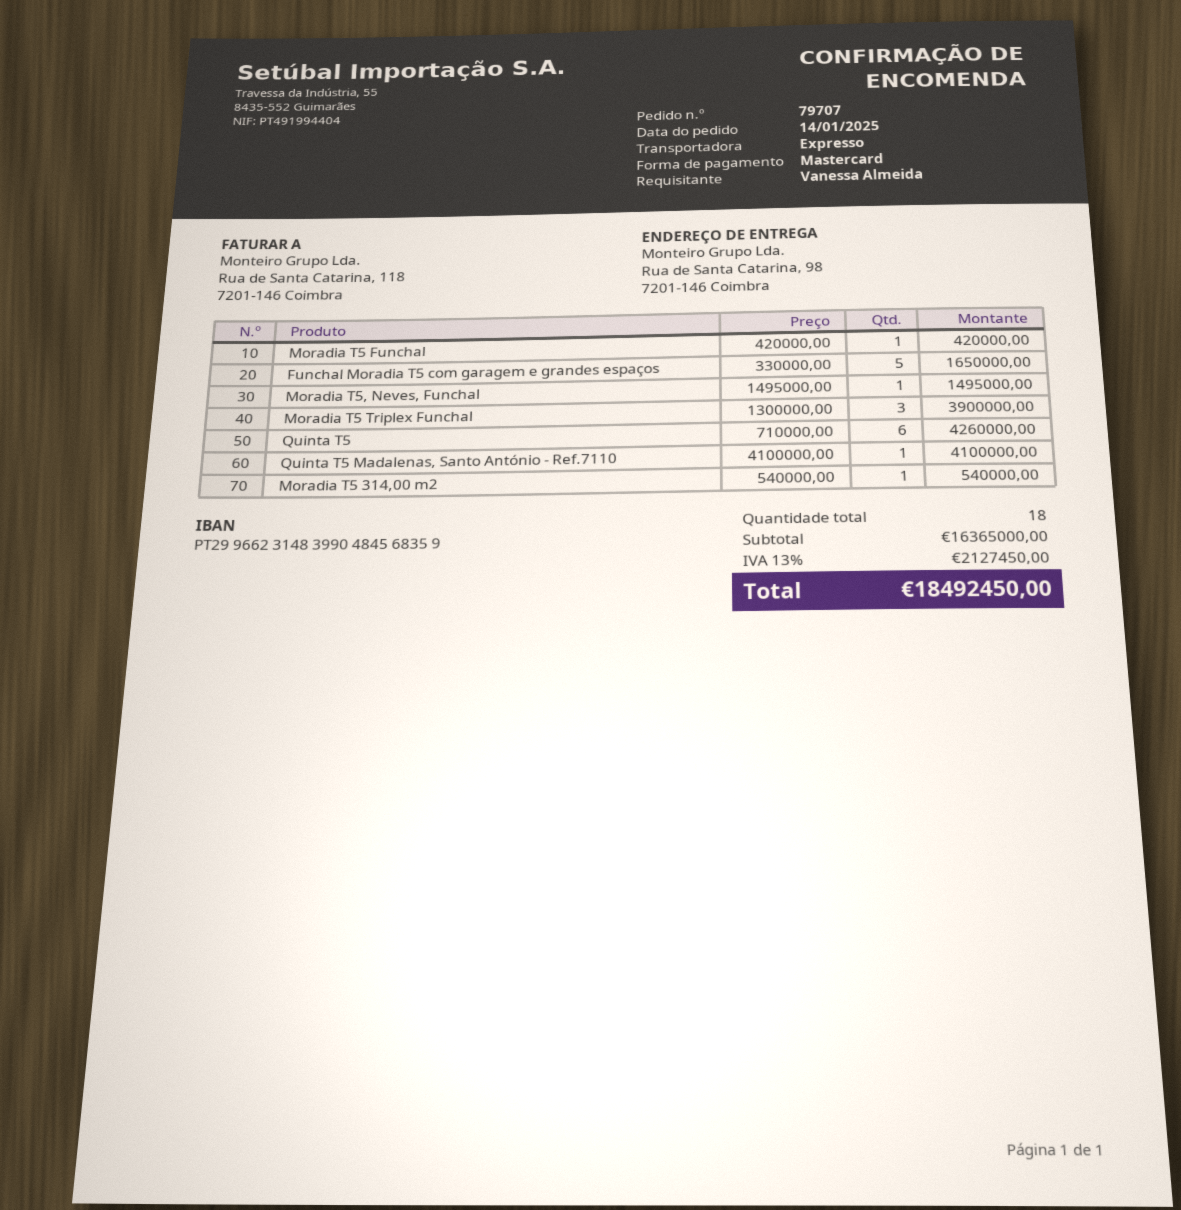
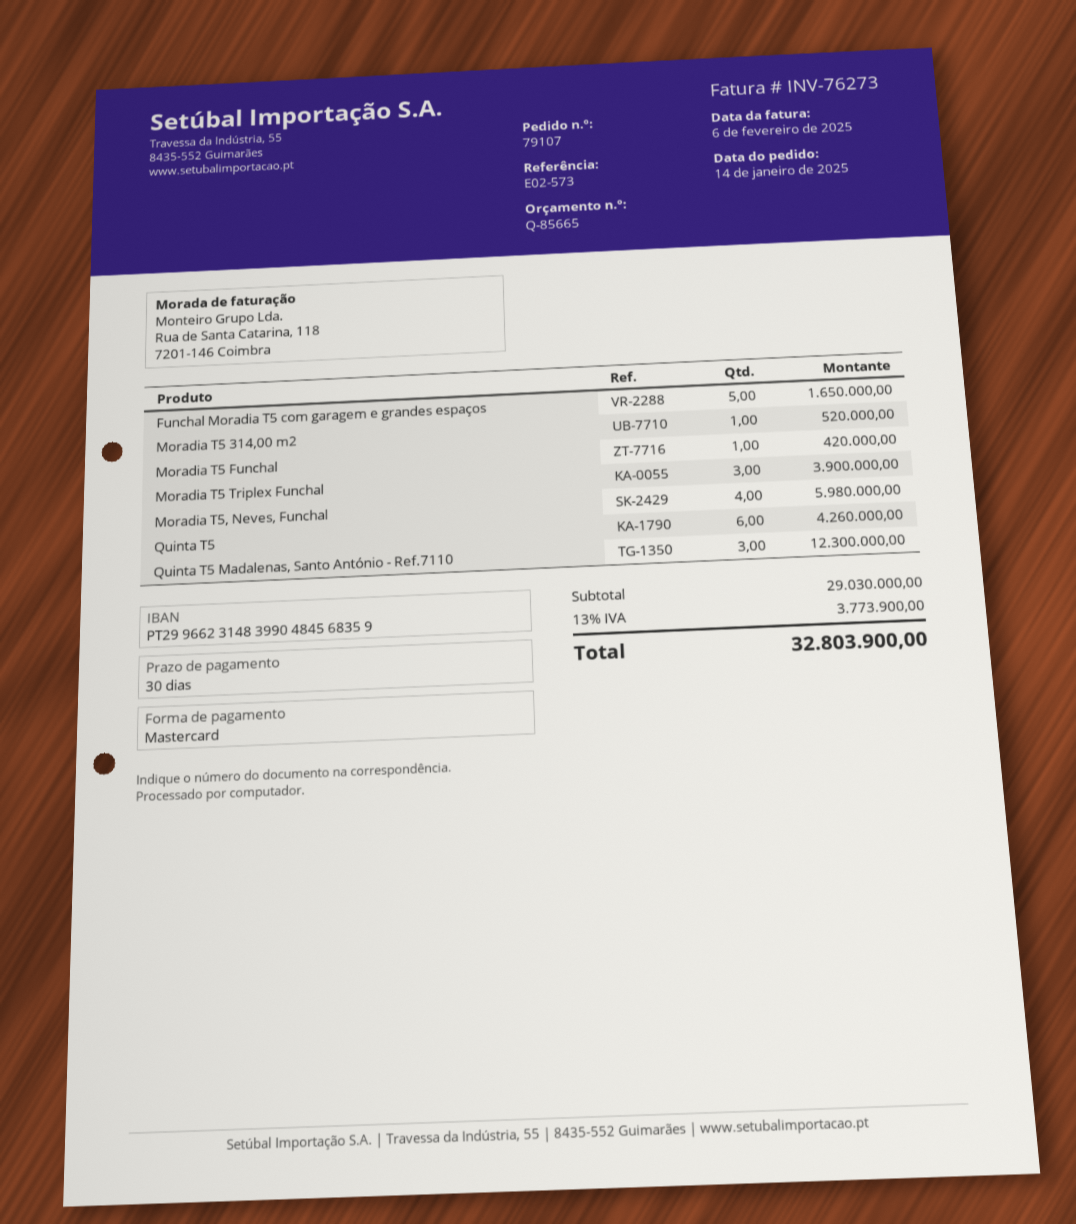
order number: 79707 -> 79107
Moradia T5, Neves, Funchal: 1 for 1495000.00 -> 4 for 5980000.00
Quinta T5 Madalenas, Santo António - Ref.7110: 1 for 4100000.00 -> 3 for 12300000.00
Moradia T5 314,00 m2: 1 for 540000.00 -> 1 for 520000.00
subtotal: 16365000.00 -> 29030000.00
tax: 13% = 2127450.00 -> 13% = 3773900.00
total: 18492450.00 -> 32803900.00

